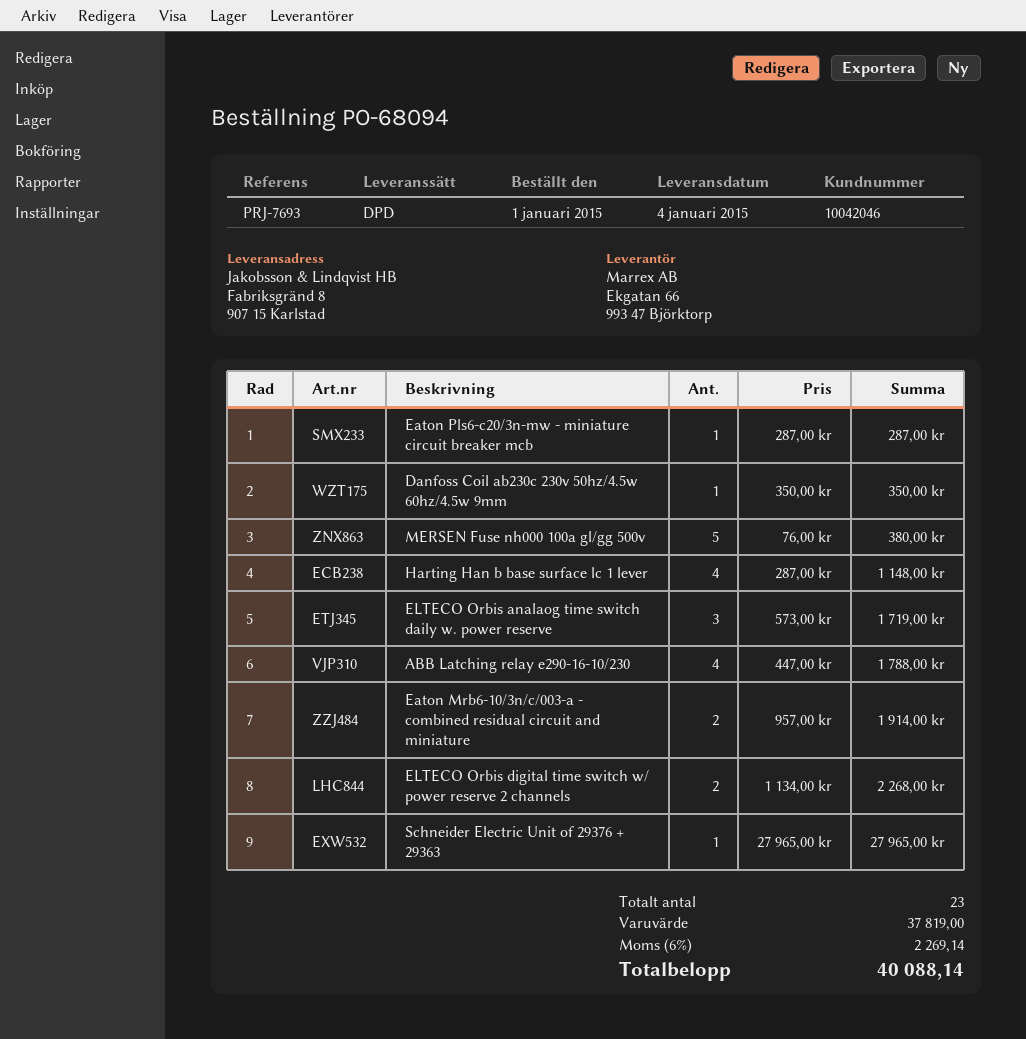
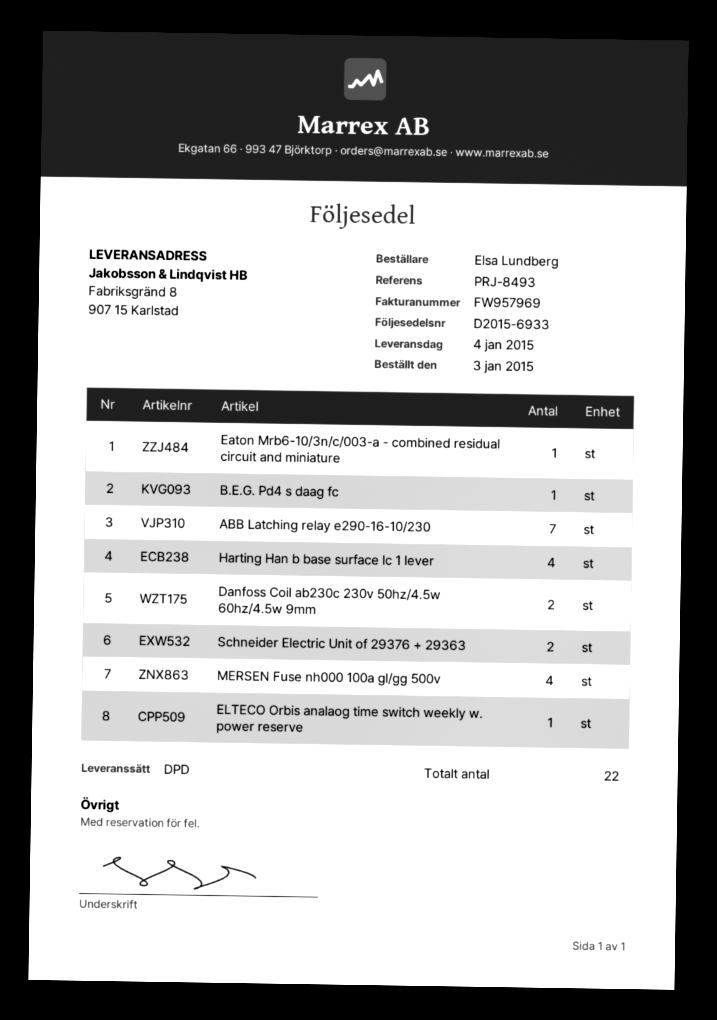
order date: 2015-01-01 -> 2015-01-03
reference: PRJ-7693 -> PRJ-8493
Eaton Pls6-c20/3n-mw - miniature circuit breaker mcb: 1 -> none
Danfoss Coil ab230c 230v 50hz/4.5w 60hz/4.5w 9mm: 1 -> 2
MERSEN Fuse nh000 100a gl/gg 500v: 5 -> 4
ELTECO Orbis analaog time switch daily w. power reserve: 3 -> none
ABB Latching relay e290-16-10/230: 4 -> 7
Eaton Mrb6-10/3n/c/003-a - combined residual circuit and miniature: 2 -> 1
ELTECO Orbis digital time switch w/ power reserve 2 channels: 2 -> none
Schneider Electric Unit of 29376 + 29363: 1 -> 2
B.E.G. Pd4 s daag fc: none -> 1
ELTECO Orbis analaog time switch weekly w. power reserve: none -> 1
total quantity: 23 -> 22

